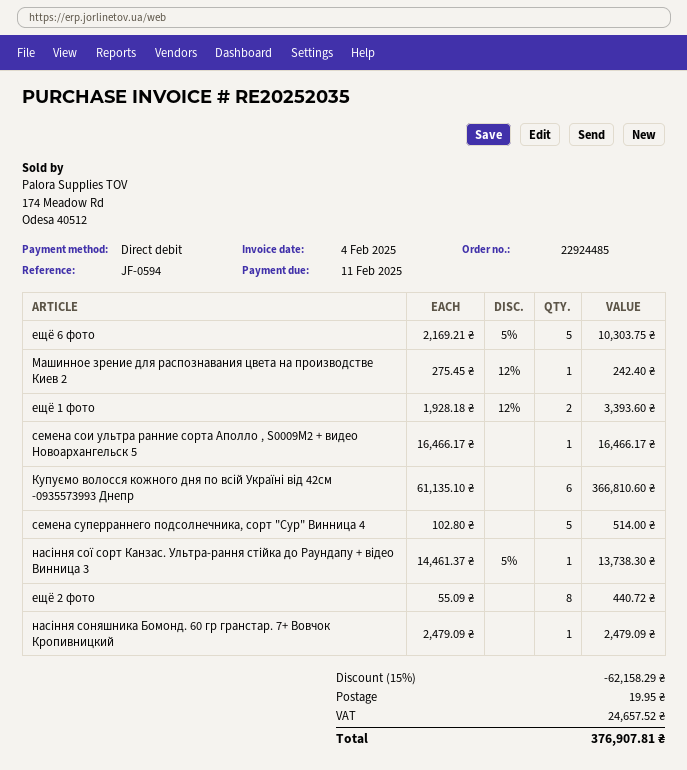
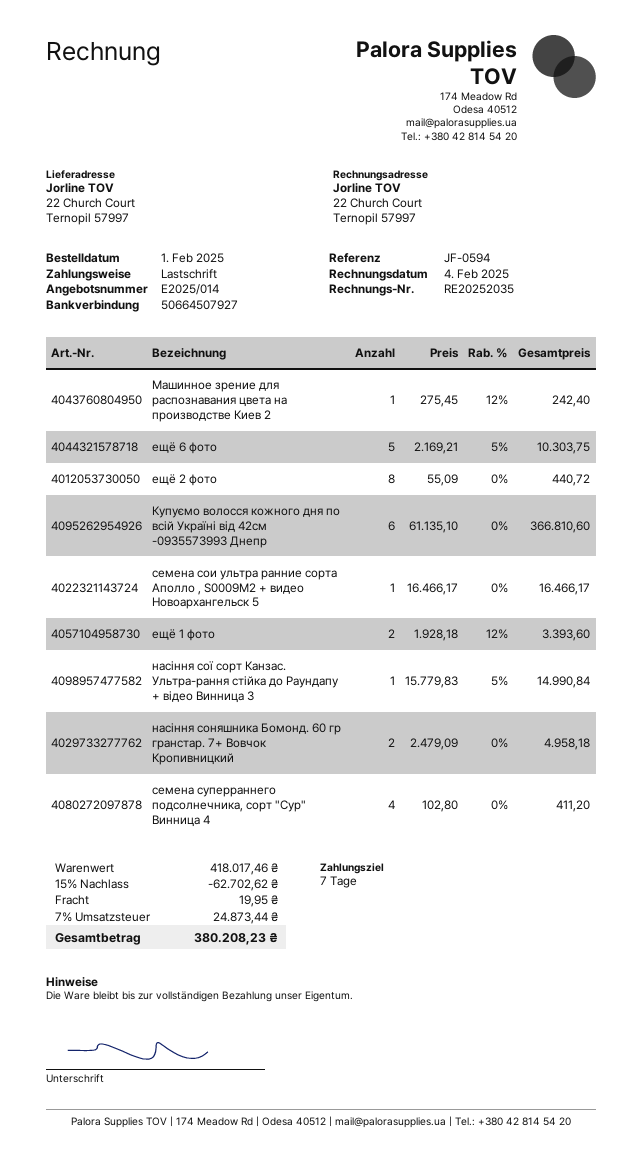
семена суперраннего подсолнечника, сорт "Сур" Винница 4: 5 x 102.80 = 514.00 -> 4 x 102.80 = 411.20
насіння сої сорт Канзас. Ультра-рання стійка до Раундапу + відео Винница 3: 1 x 14461.37 - 5% = 13738.30 -> 1 x 15779.83 - 5% = 14990.84
насіння соняшника Бомонд. 60 гр гранстар. 7+ Вовчок Кропивницкий: 1 x 2479.09 = 2479.09 -> 2 x 2479.09 = 4958.18
discount: 15% = 62158.29 -> 15% = 62702.62
tax: 24657.52 -> 24873.44
total: 376907.81 -> 380208.23

